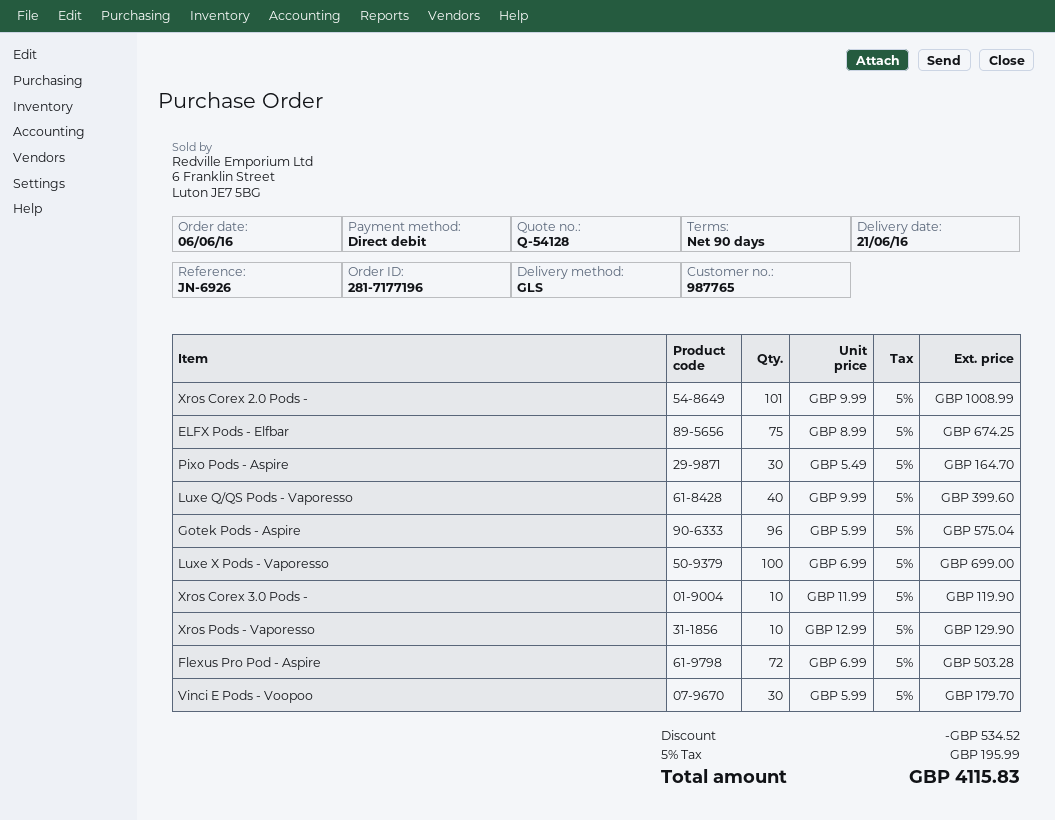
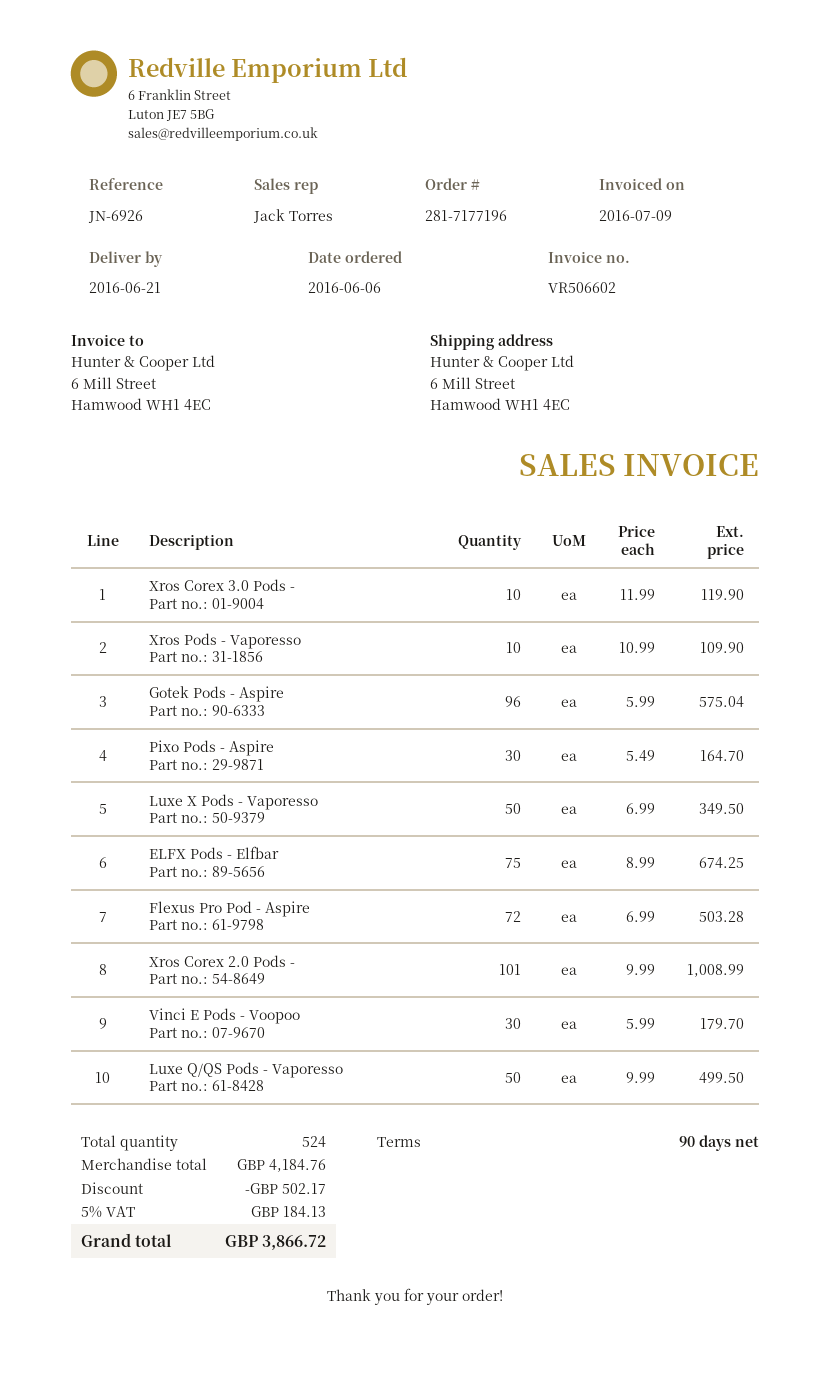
Luxe Q/QS Pods - Vaporesso: 40 x 9.99 = 399.60 -> 50 x 9.99 = 499.50
Luxe X Pods - Vaporesso: 100 x 6.99 = 699.00 -> 50 x 6.99 = 349.50
Xros Pods - Vaporesso: 10 x 12.99 = 129.90 -> 10 x 10.99 = 109.90
discount: 534.52 -> 502.17
tax: 5% = 195.99 -> 5% = 184.13
total: 4115.83 -> 3866.72

